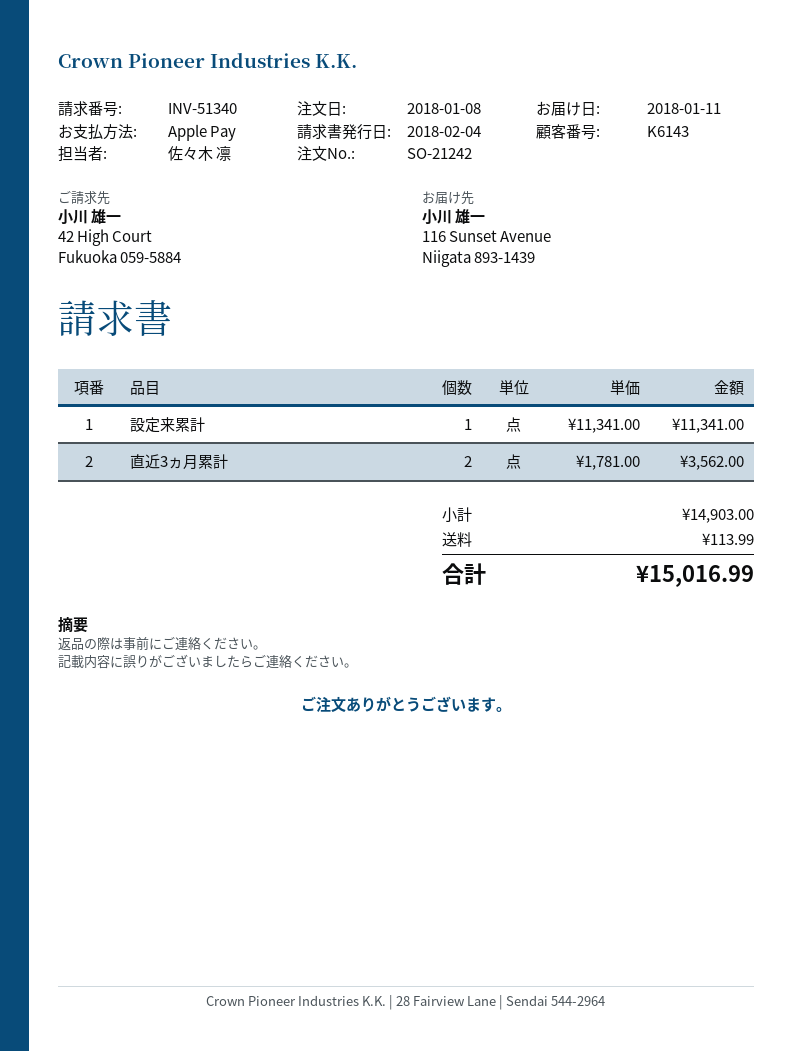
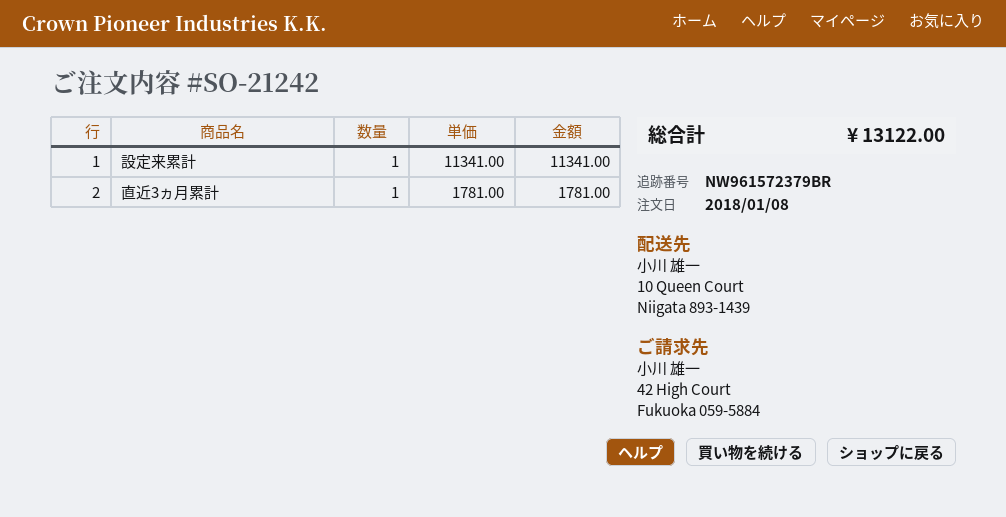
ship to: 116 Sunset Avenue, Niigata 893-1439 -> 10 Queen Court, Niigata 893-1439
直近3ヵ月累計: 2 x 1781.00 = 3562.00 -> 1 x 1781.00 = 1781.00
shipping: 113.99 -> none
total: 15016.99 -> 13122.00

